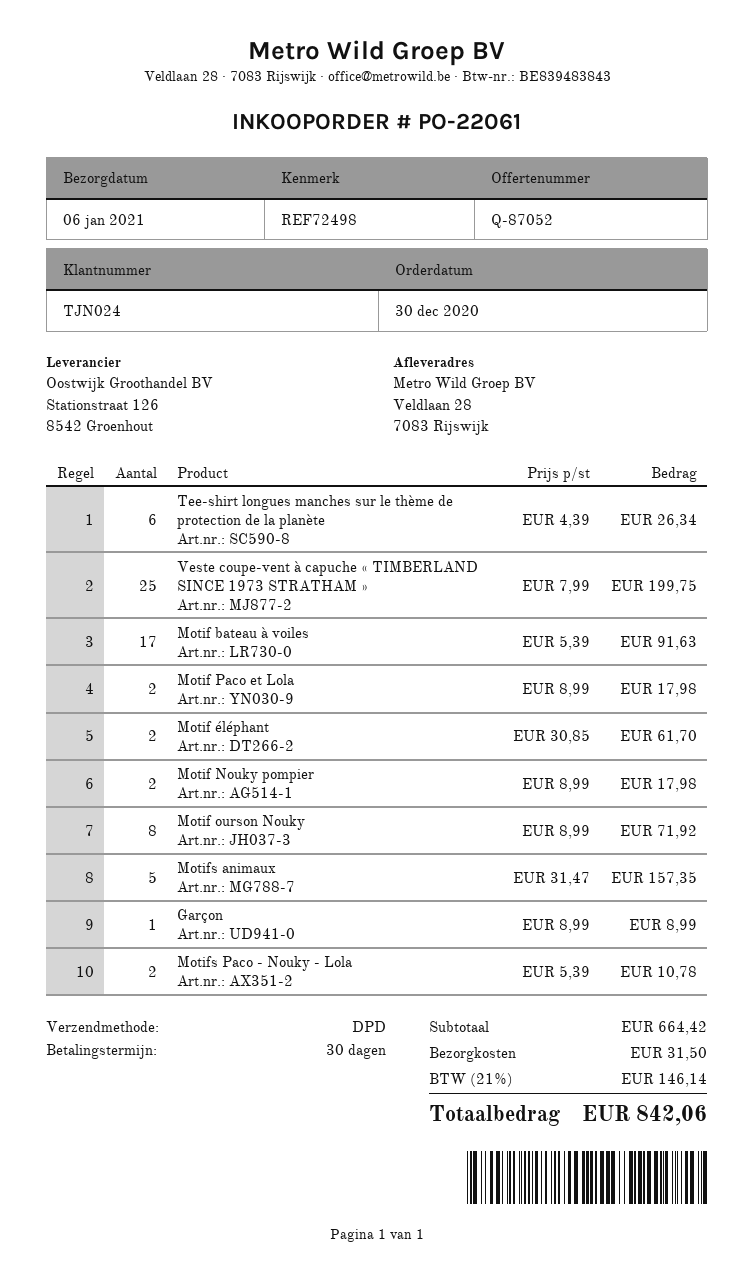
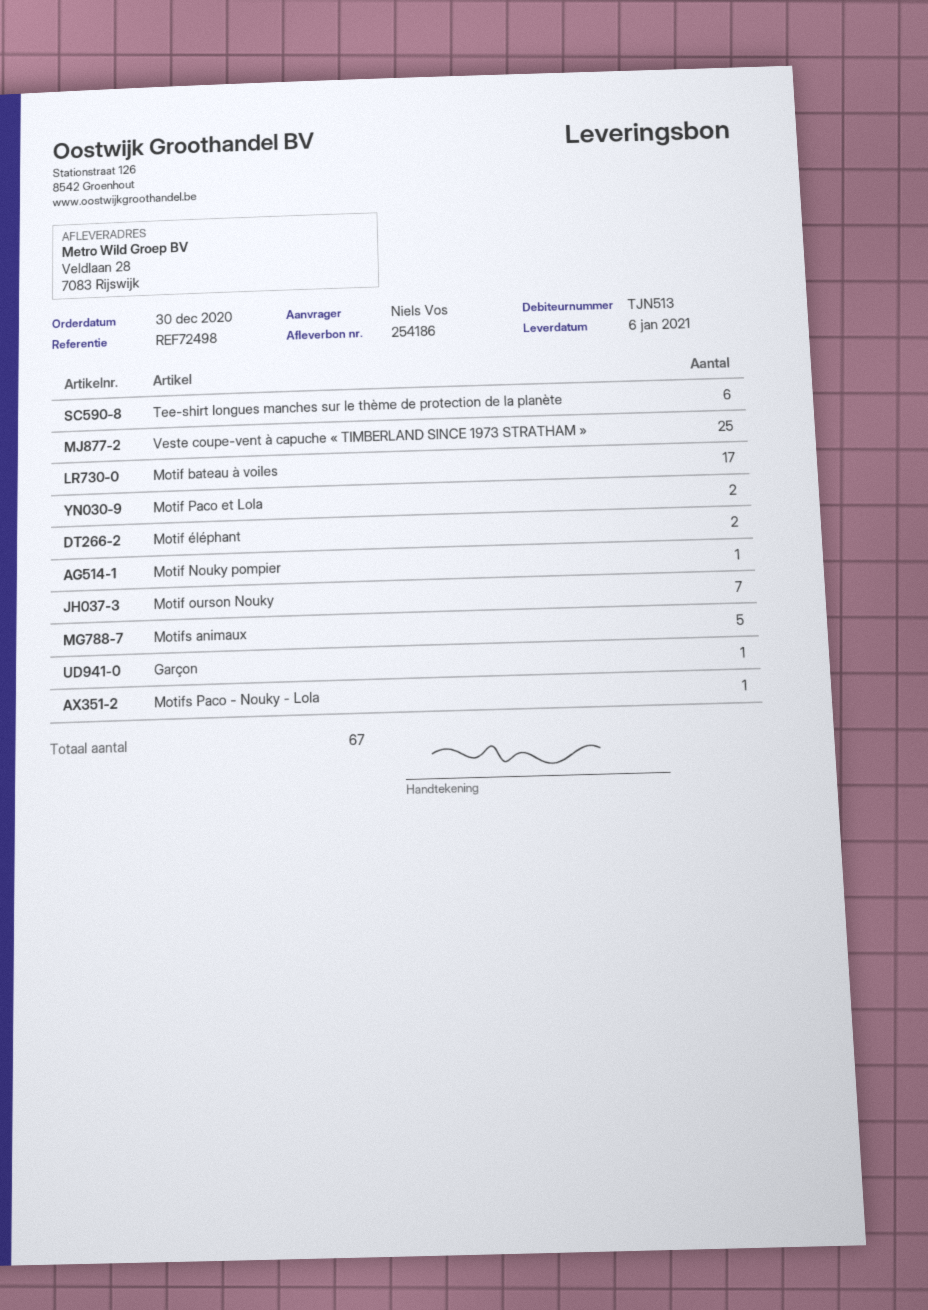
customer number: TJN024 -> TJN513
Motif Nouky pompier: 2 -> 1
Motif ourson Nouky: 8 -> 7
Motifs Paco - Nouky - Lola: 2 -> 1

